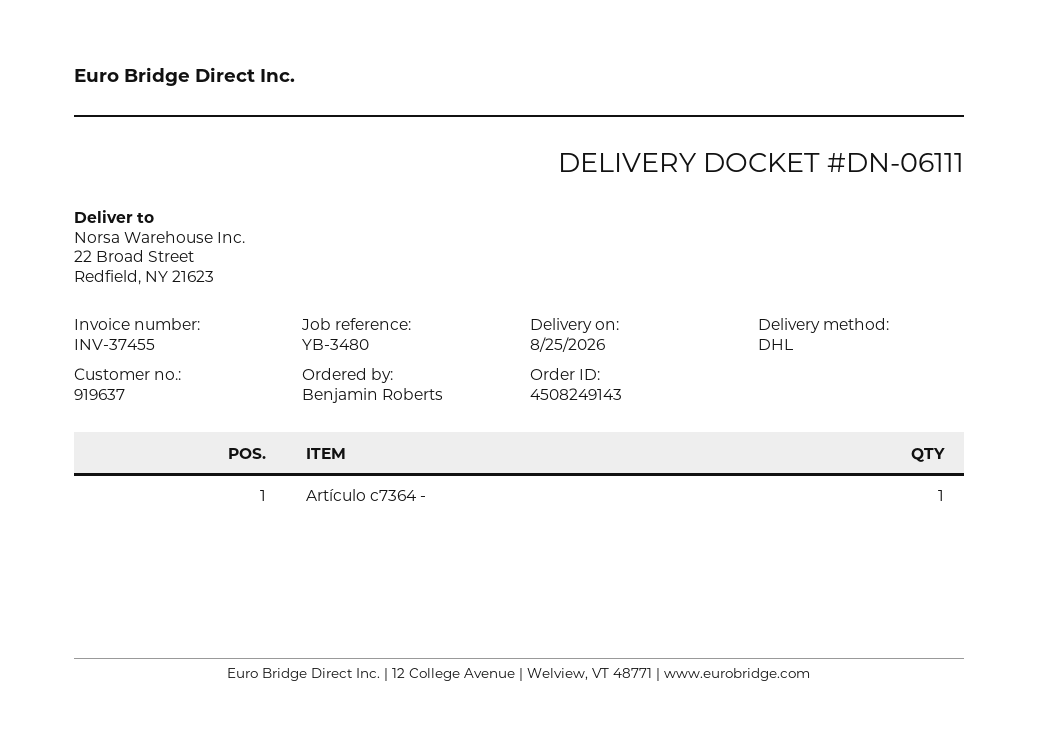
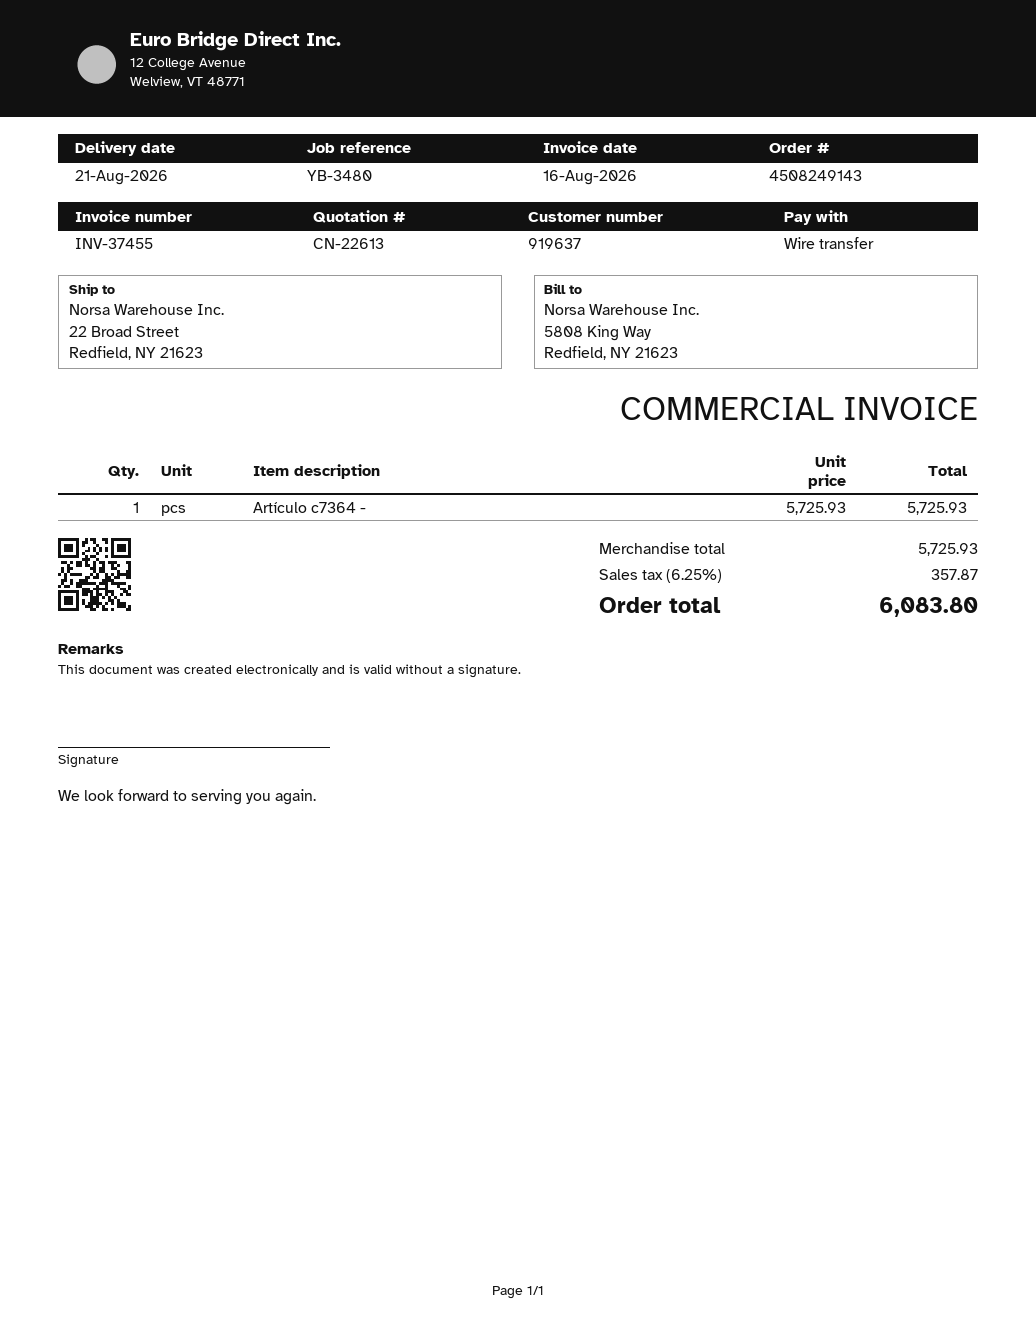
delivery date: 2026-08-25 -> 2026-08-21

